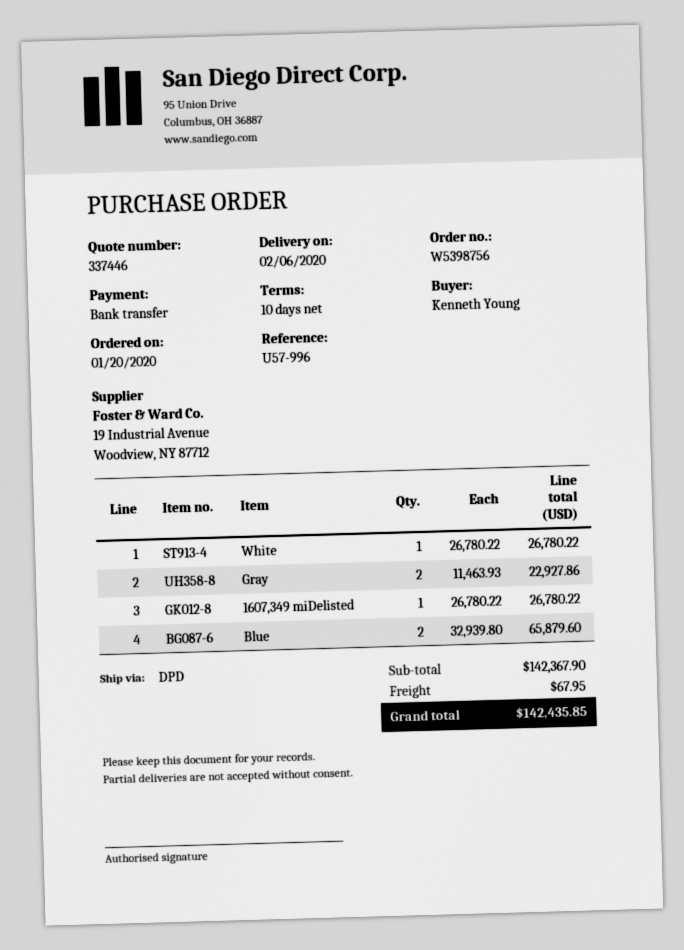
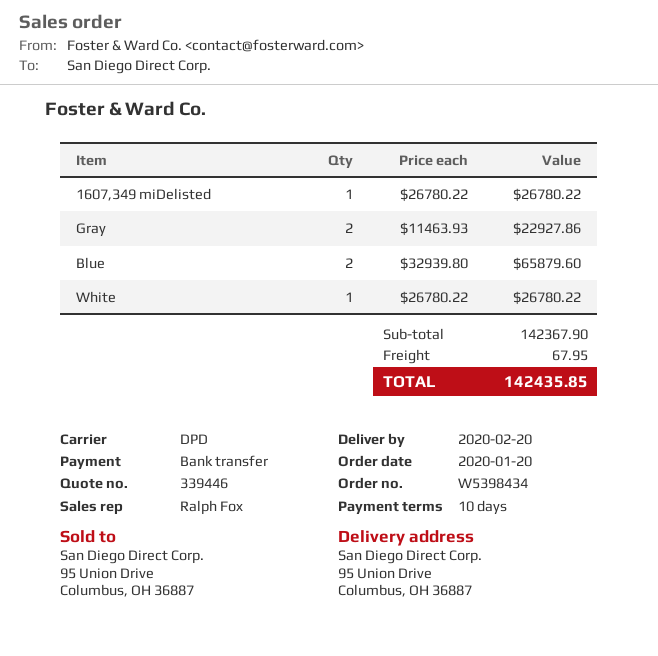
quote number: 337446 -> 339446
order number: W5398756 -> W5398434
delivery date: 2020-02-06 -> 2020-02-20

